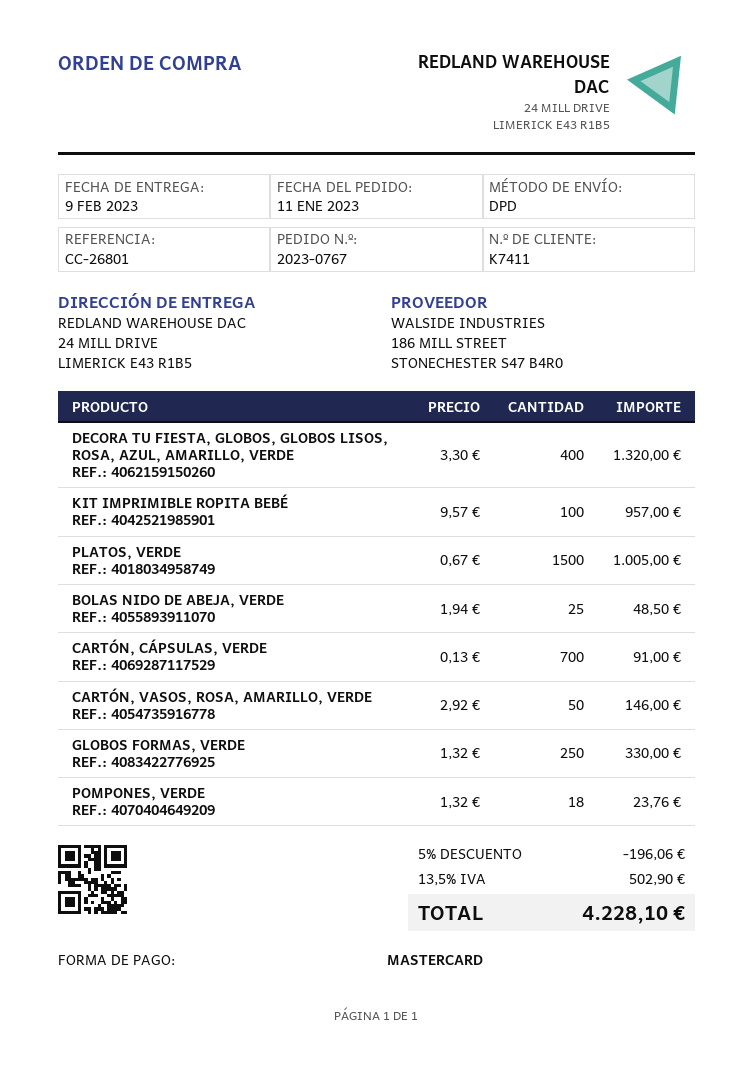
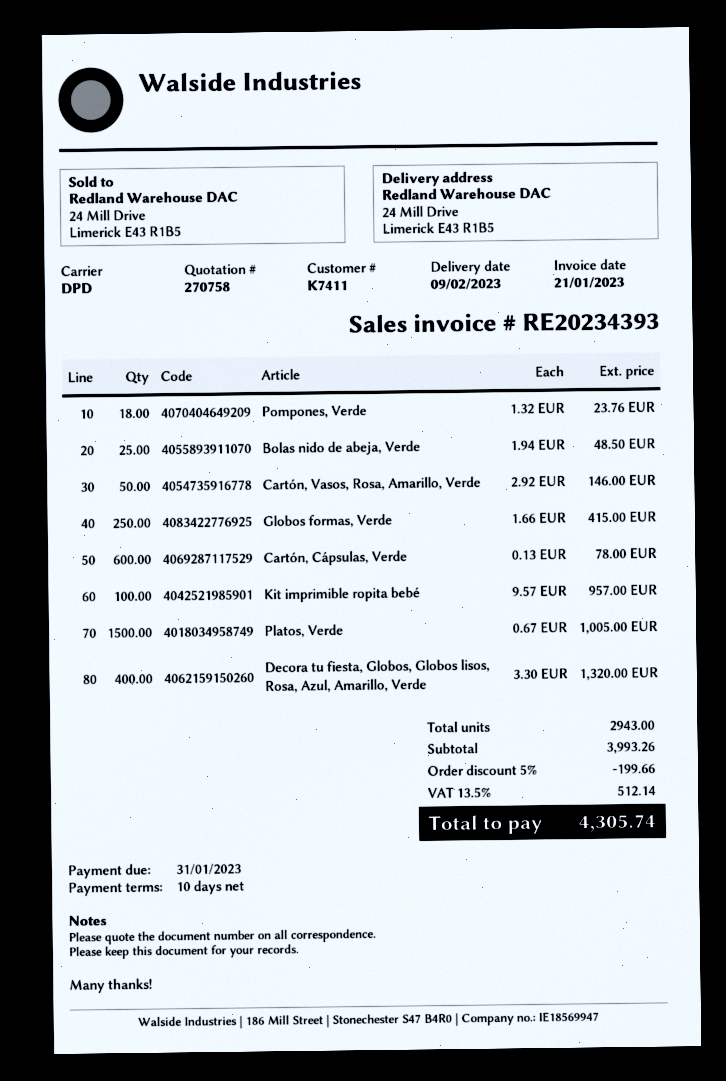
CARTÓN, CÁPSULAS, VERDE: 700 x 0.13 = 91.00 -> 600 x 0.13 = 78.00
GLOBOS FORMAS, VERDE: 250 x 1.32 = 330.00 -> 250 x 1.66 = 415.00
discount: 5% = 196.06 -> 5% = 199.66
tax: 13.5% = 502.90 -> 13.5% = 512.14
total: 4228.10 -> 4305.74

